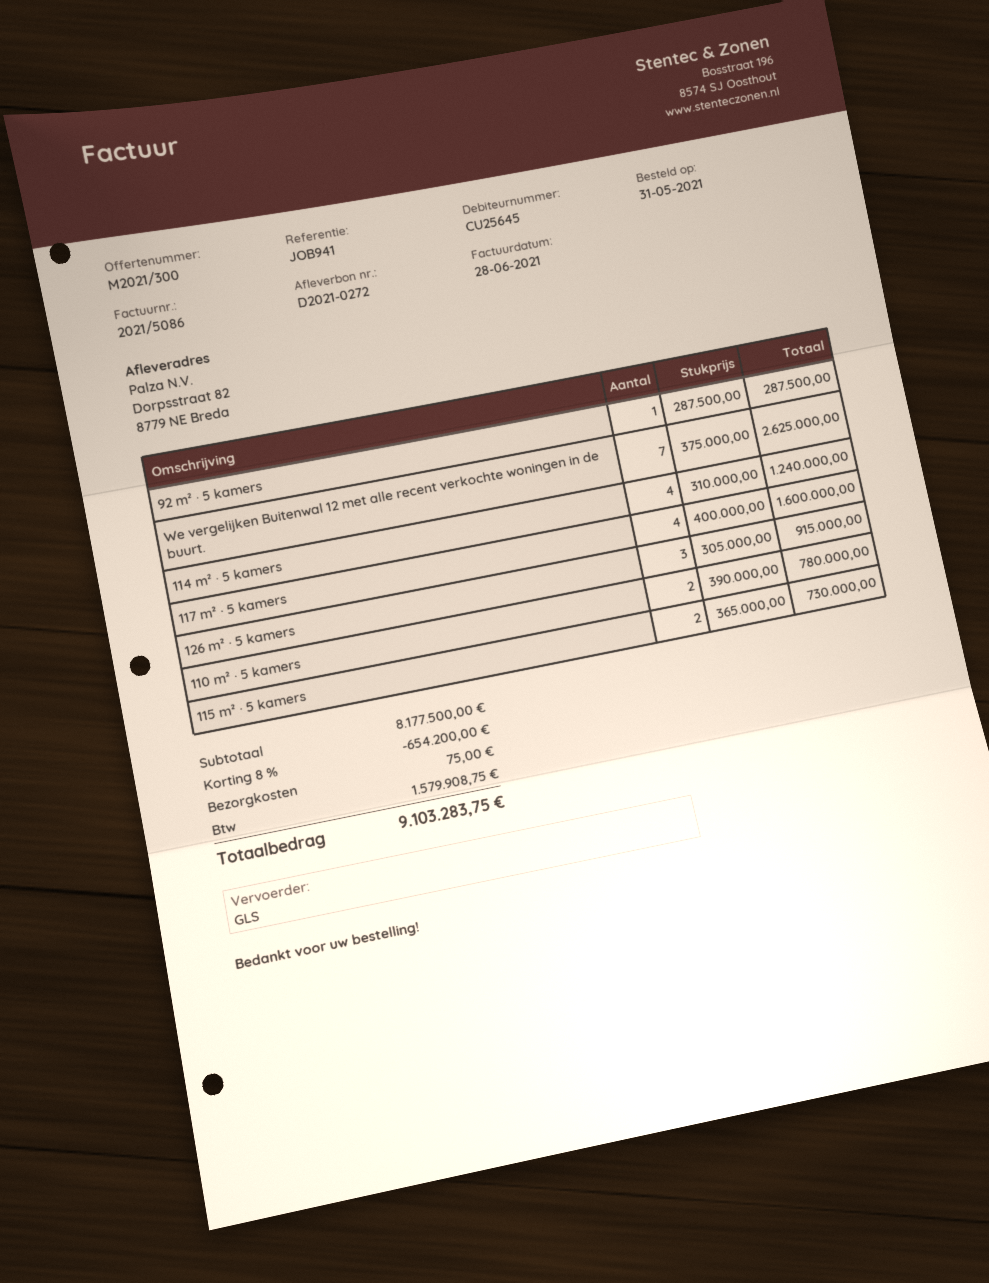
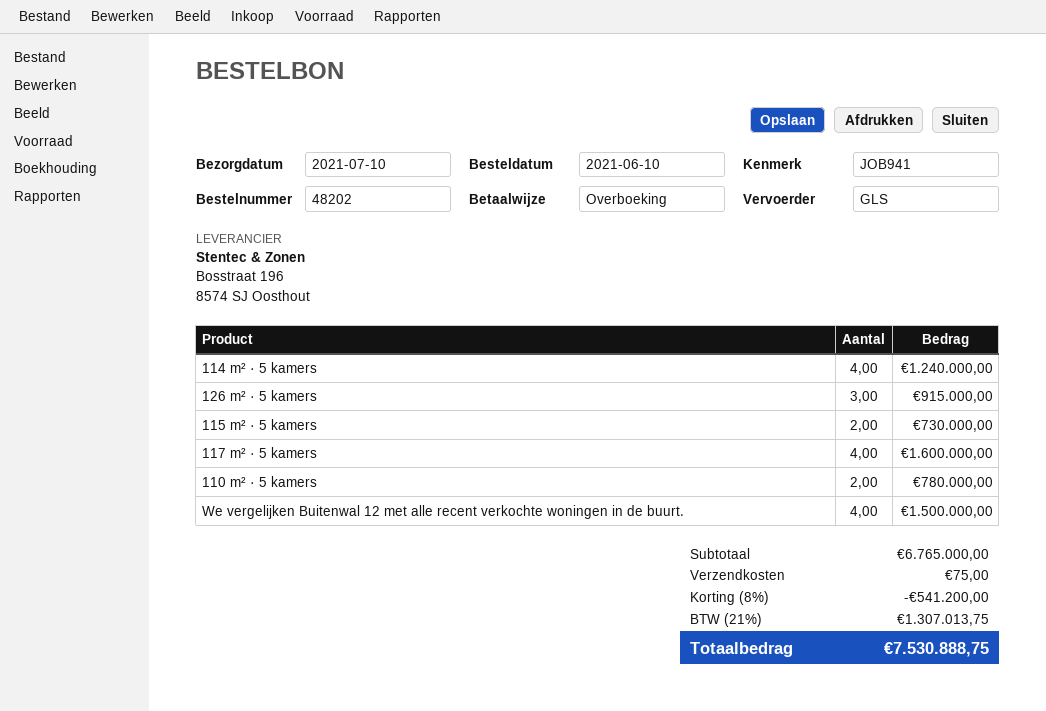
order date: 2021-05-31 -> 2021-06-10
92 m² · 5 kamers: 1 for 287500.00 -> none
We vergelijken Buitenwal 12 met alle recent verkochte woningen in de buurt.: 7 for 2625000.00 -> 4 for 1500000.00
subtotal: 8177500.00 -> 6765000.00
discount: 8% = 654200.00 -> 8% = 541200.00
tax: 1579908.75 -> 1307013.75
total: 9103283.75 -> 7530888.75

